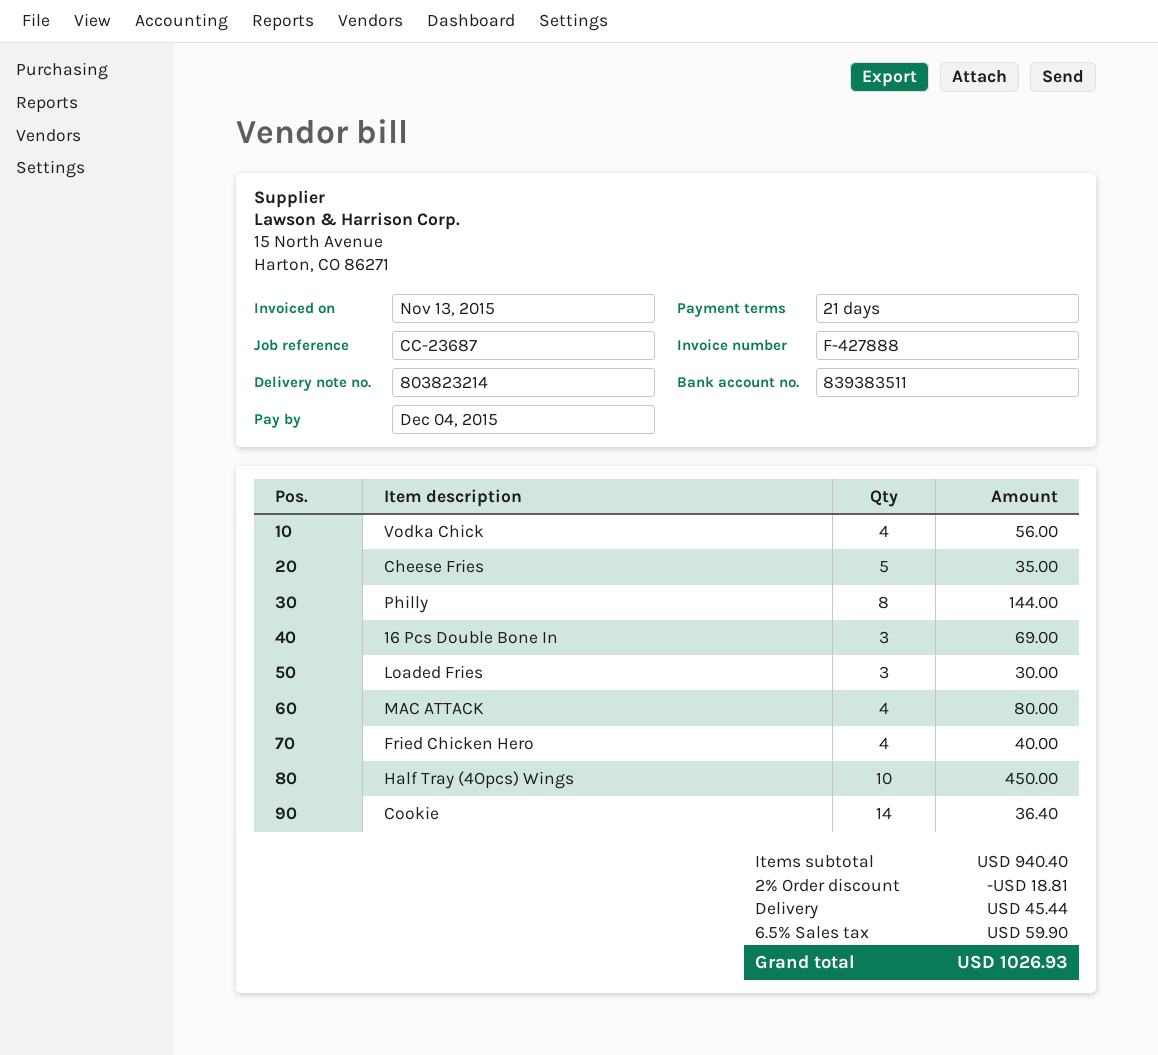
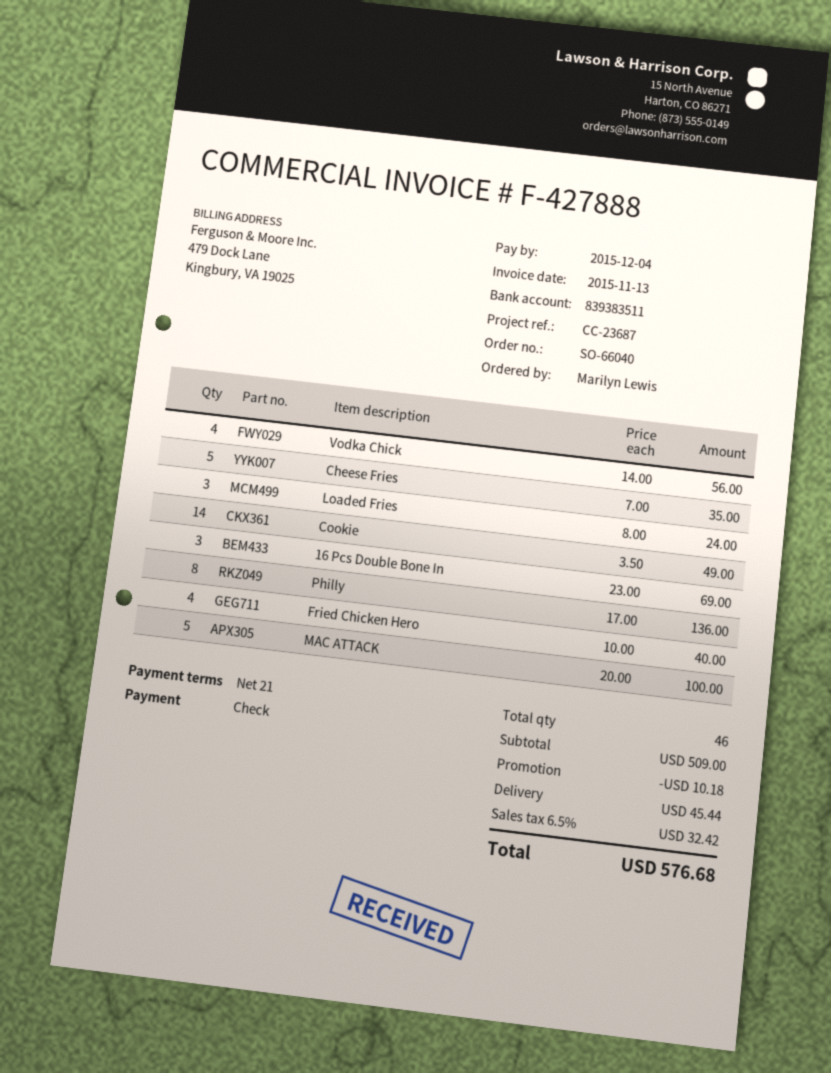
Philly: 8 for 144.00 -> 8 for 136.00
Loaded Fries: 3 for 30.00 -> 3 for 24.00
MAC ATTACK: 4 for 80.00 -> 5 for 100.00
Half Tray (4Opcs) Wings: 10 for 450.00 -> none
Cookie: 14 for 36.40 -> 14 for 49.00
subtotal: 940.40 -> 509.00
discount: 18.81 -> 10.18
tax: 6.5% = 59.90 -> 6.5% = 32.42
total: 1026.93 -> 576.68

